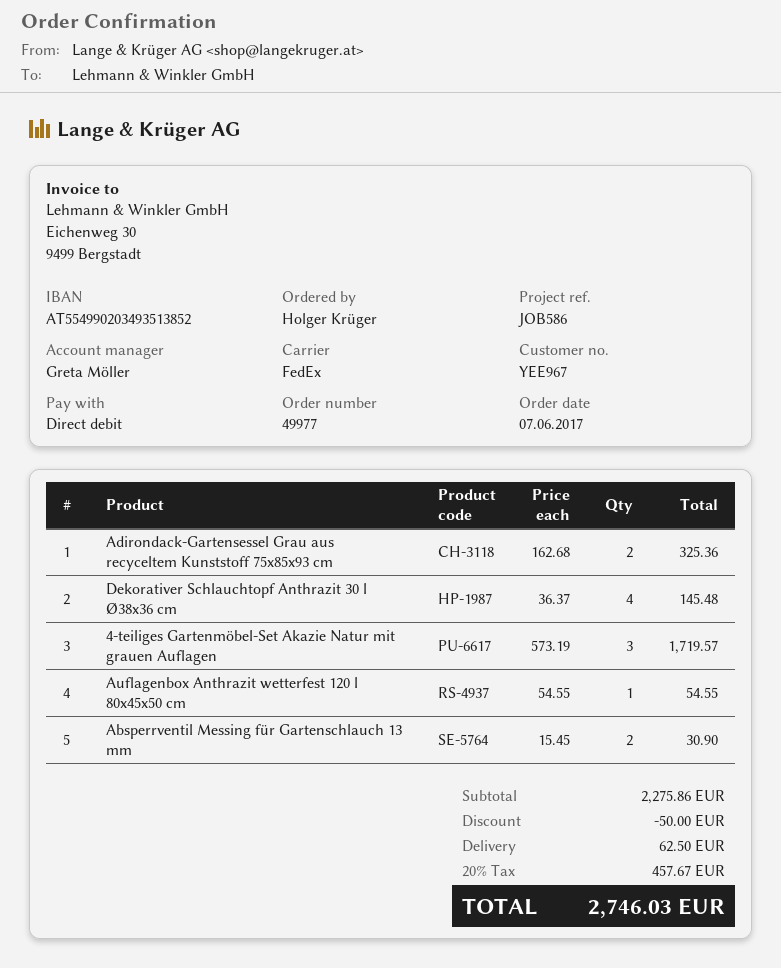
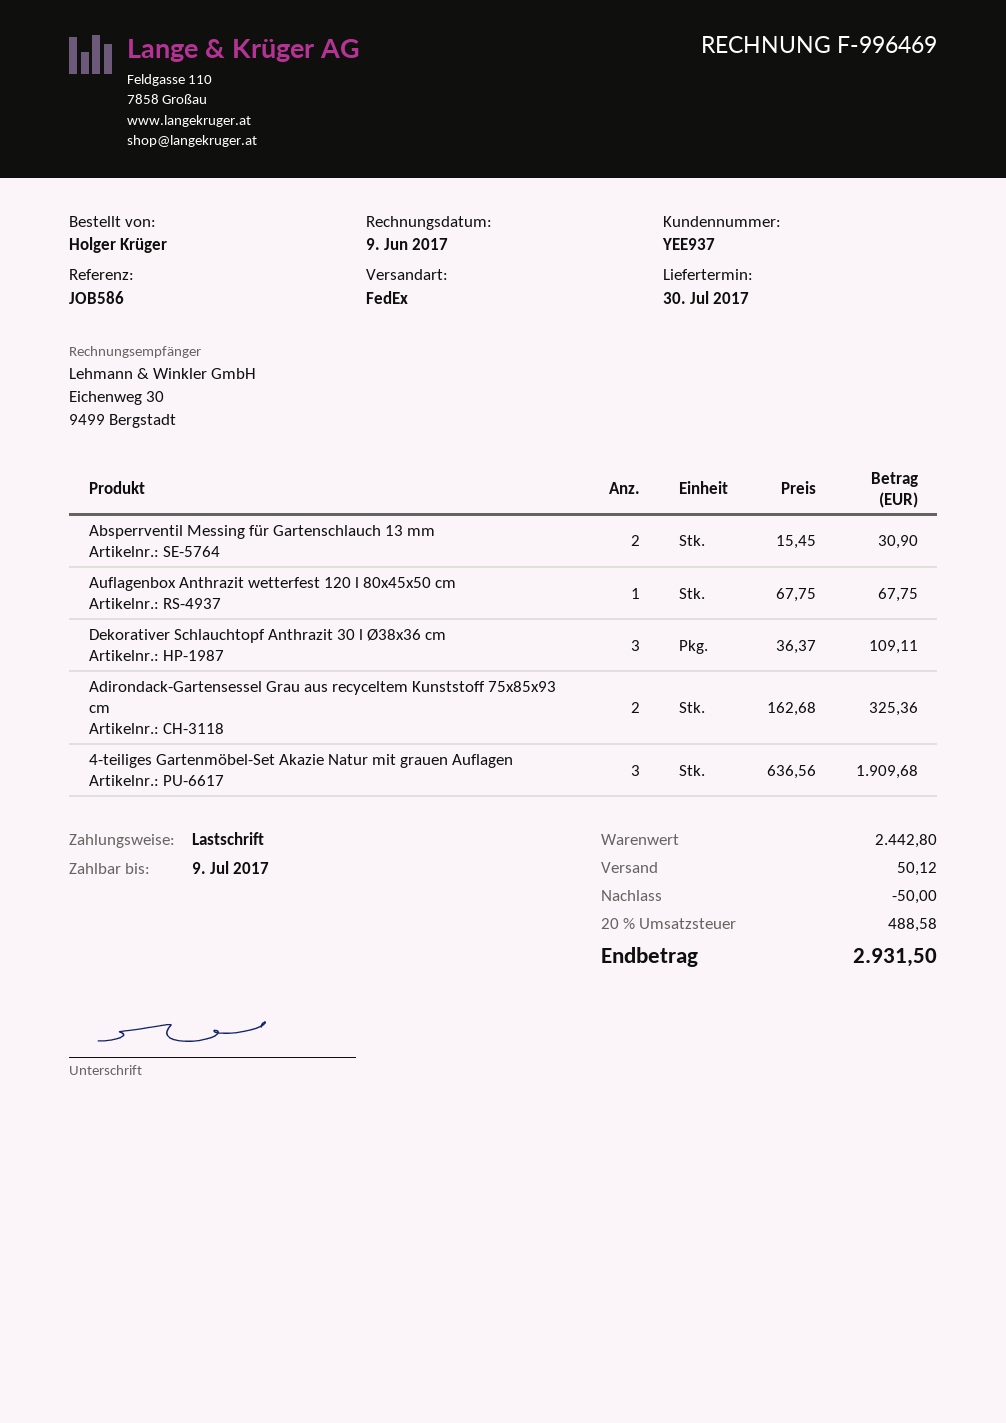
customer number: YEE967 -> YEE937
Dekorativer Schlauchtopf Anthrazit 30 l Ø38x36 cm: 4 x 36.37 = 145.48 -> 3 x 36.37 = 109.11
4-teiliges Gartenmöbel-Set Akazie Natur mit grauen Auflagen: 3 x 573.19 = 1719.57 -> 3 x 636.56 = 1909.68
Auflagenbox Anthrazit wetterfest 120 l 80x45x50 cm: 1 x 54.55 = 54.55 -> 1 x 67.75 = 67.75
subtotal: 2275.86 -> 2442.80
shipping: 62.50 -> 50.12
tax: 20% = 457.67 -> 20% = 488.58
total: 2746.03 -> 2931.50

